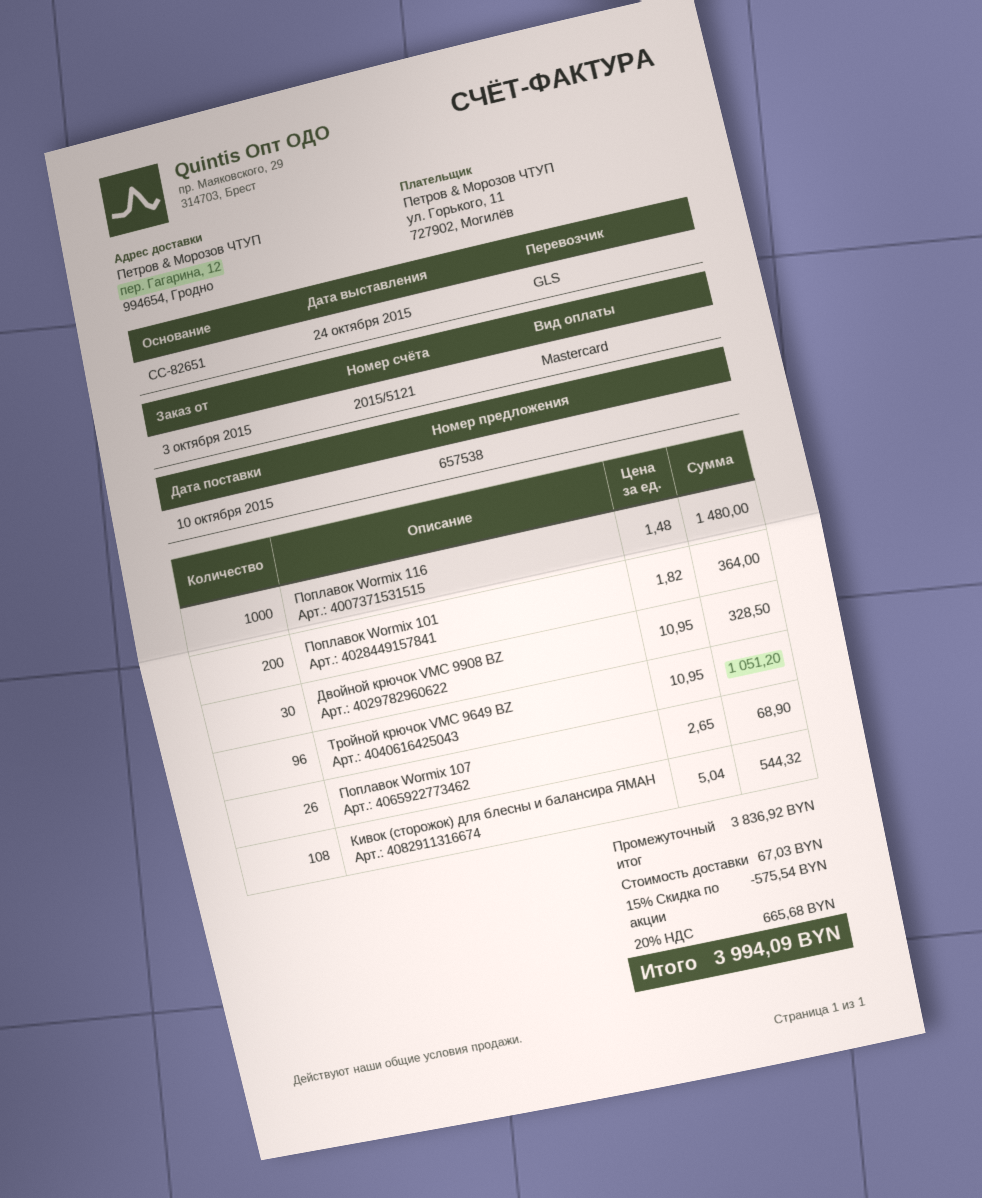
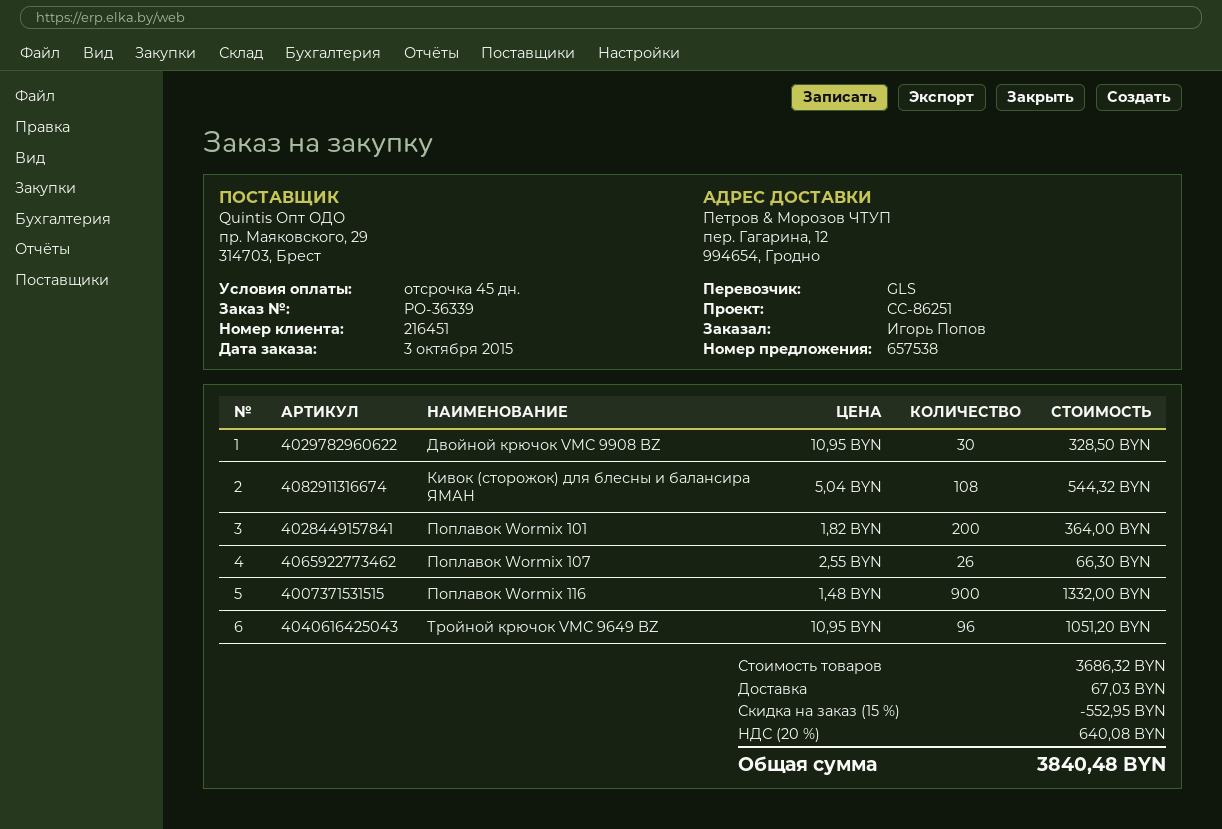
reference: CC-82651 -> CC-86251
Поплавок Wormix 116: 1000 x 1.48 = 1480.00 -> 900 x 1.48 = 1332.00
Поплавок Wormix 107: 26 x 2.65 = 68.90 -> 26 x 2.55 = 66.30
subtotal: 3836.92 -> 3686.32
discount: 15% = 575.54 -> 15% = 552.95
tax: 20% = 665.68 -> 20% = 640.08
total: 3994.09 -> 3840.48

